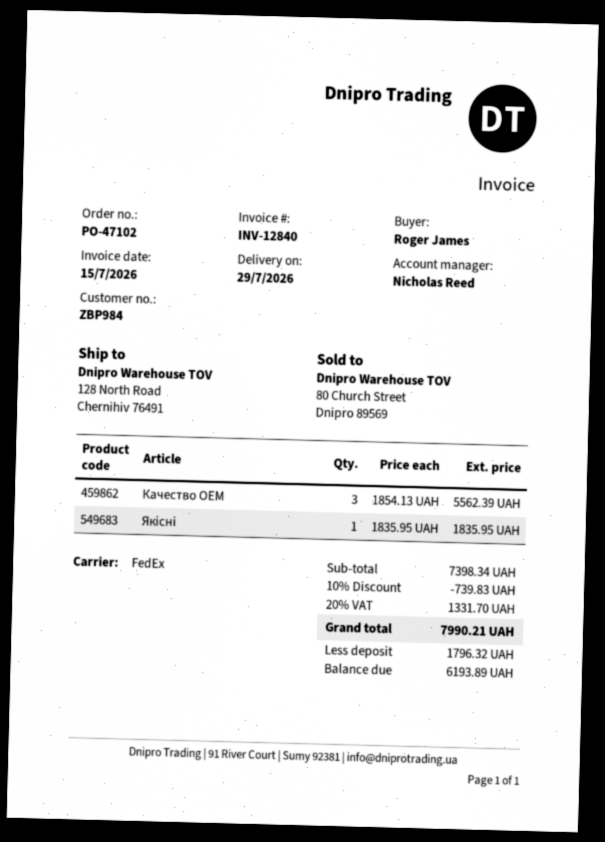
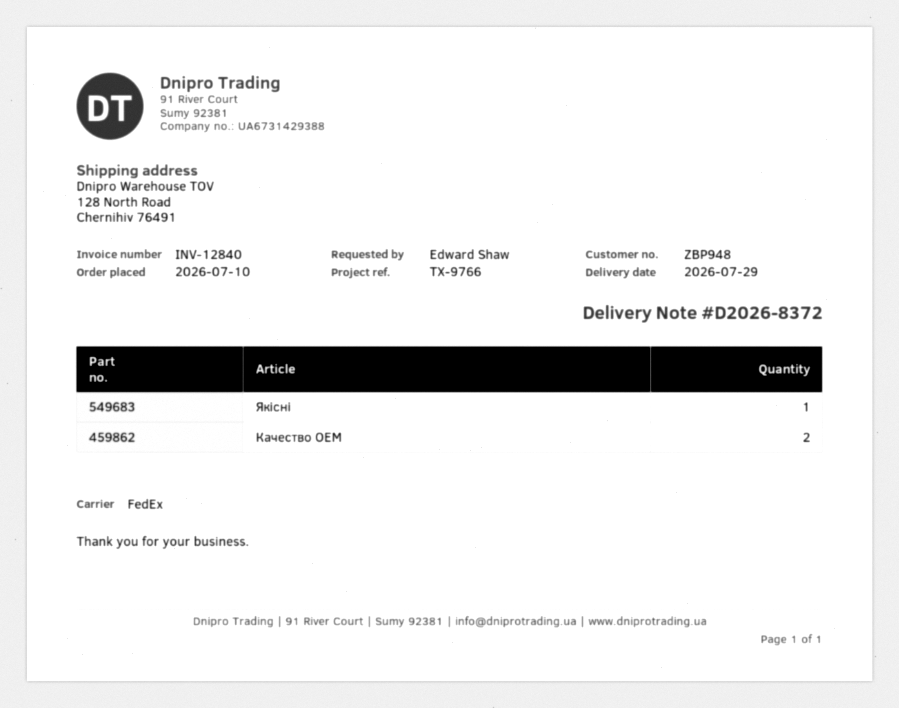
customer number: ZBP984 -> ZBP948
ordered by: Roger James -> Edward Shaw
Качество OEM: 3 -> 2

